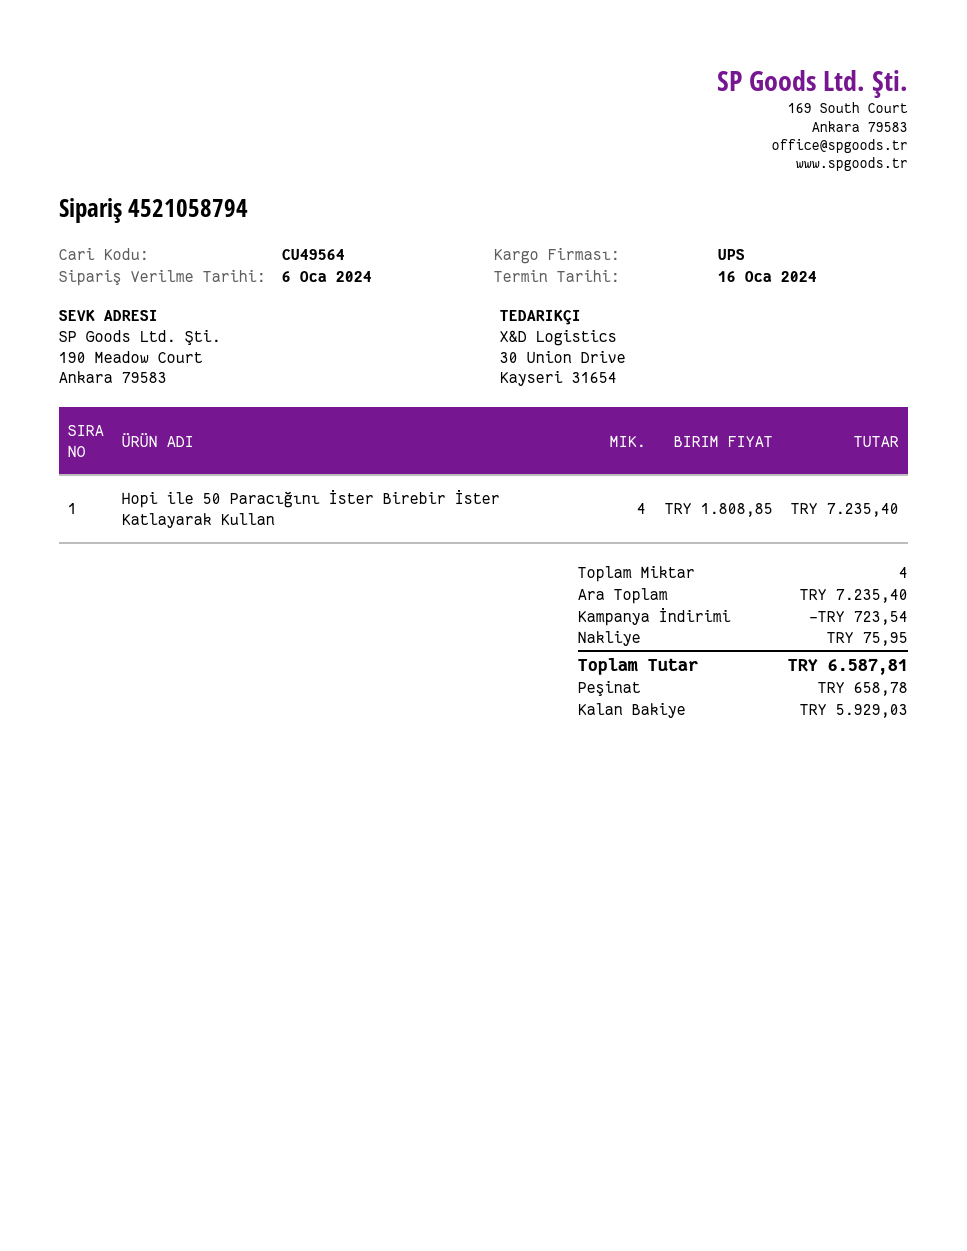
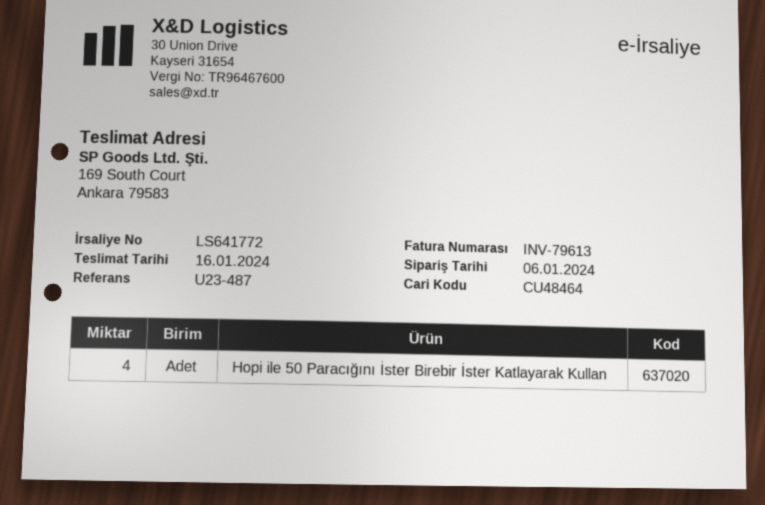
customer number: CU49564 -> CU48464
ship to: 190 Meadow Court, Ankara 79583 -> 169 South Court, Ankara 79583

